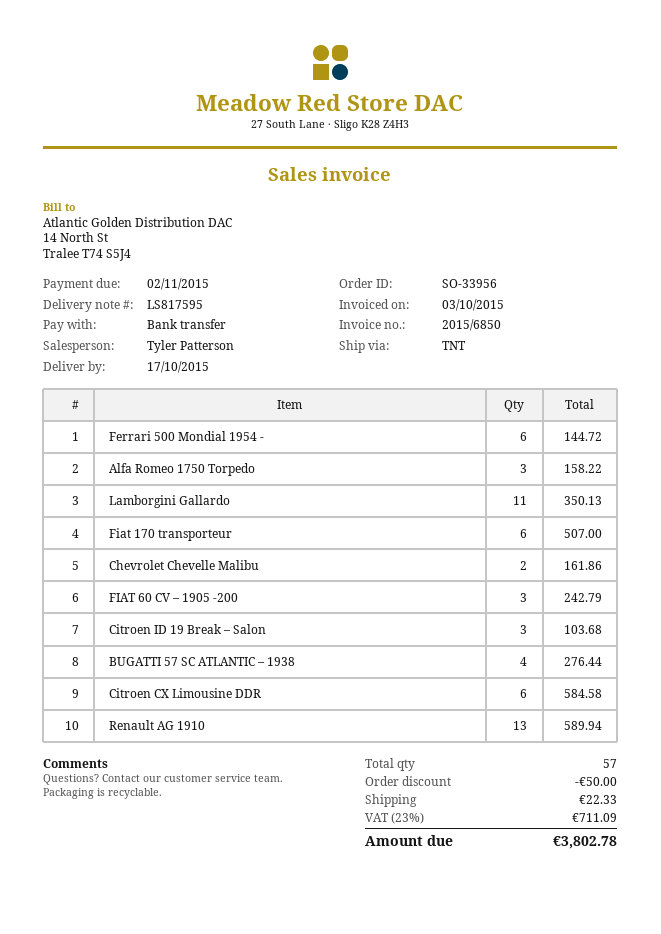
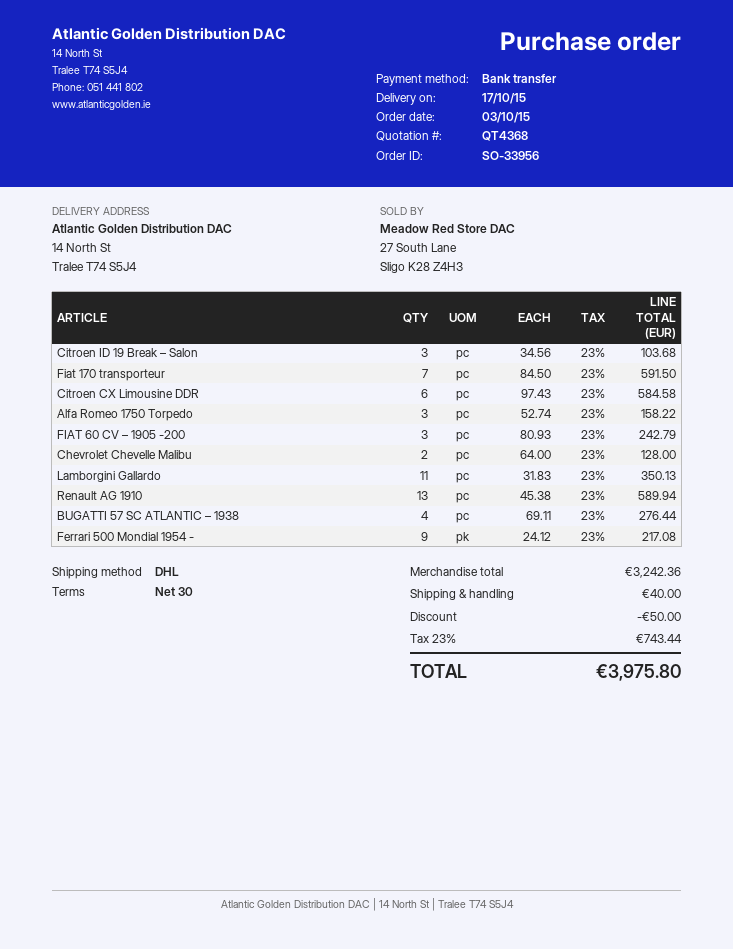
shipping method: TNT -> DHL
Ferrari 500 Mondial 1954 -: 6 for 144.72 -> 9 for 217.08
Fiat 170 transporteur: 6 for 507.00 -> 7 for 591.50
Chevrolet Chevelle Malibu: 2 for 161.86 -> 2 for 128.00
shipping: 22.33 -> 40.00
tax: 23% = 711.09 -> 23% = 743.44
total: 3802.78 -> 3975.80

